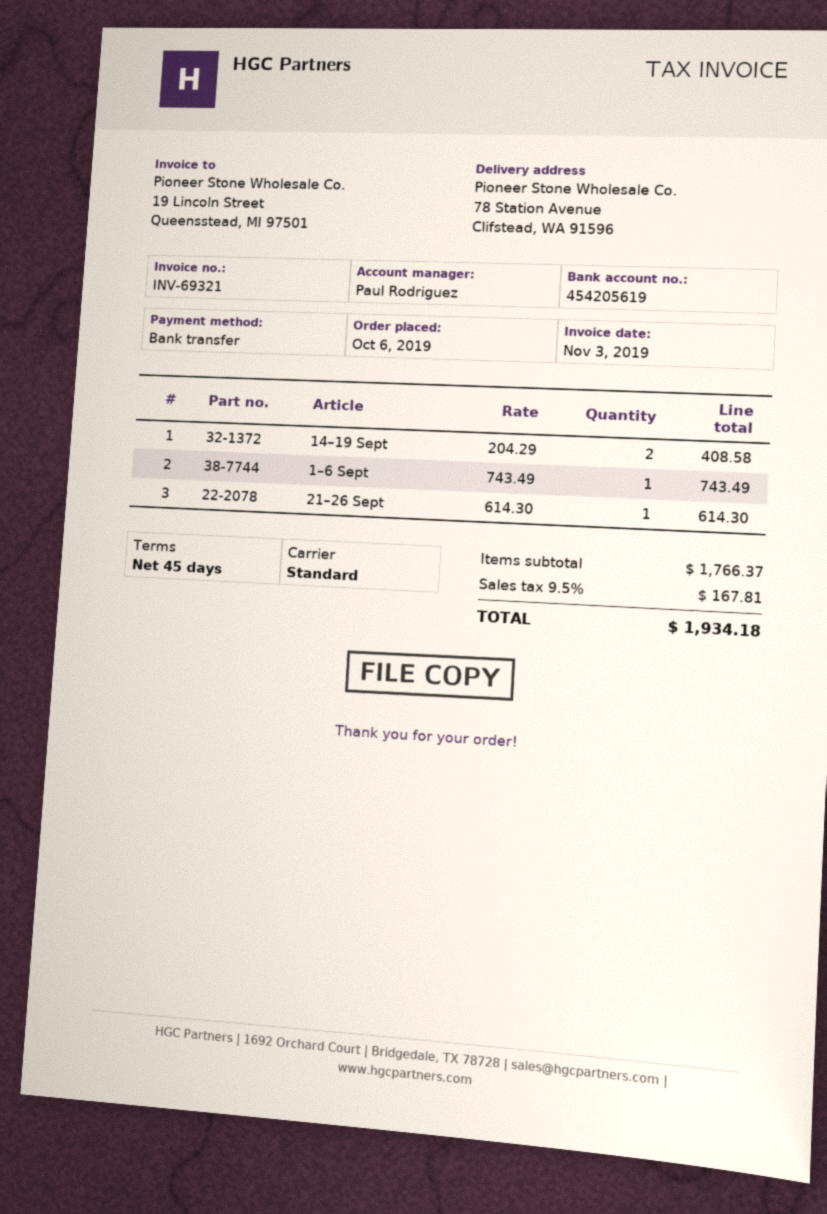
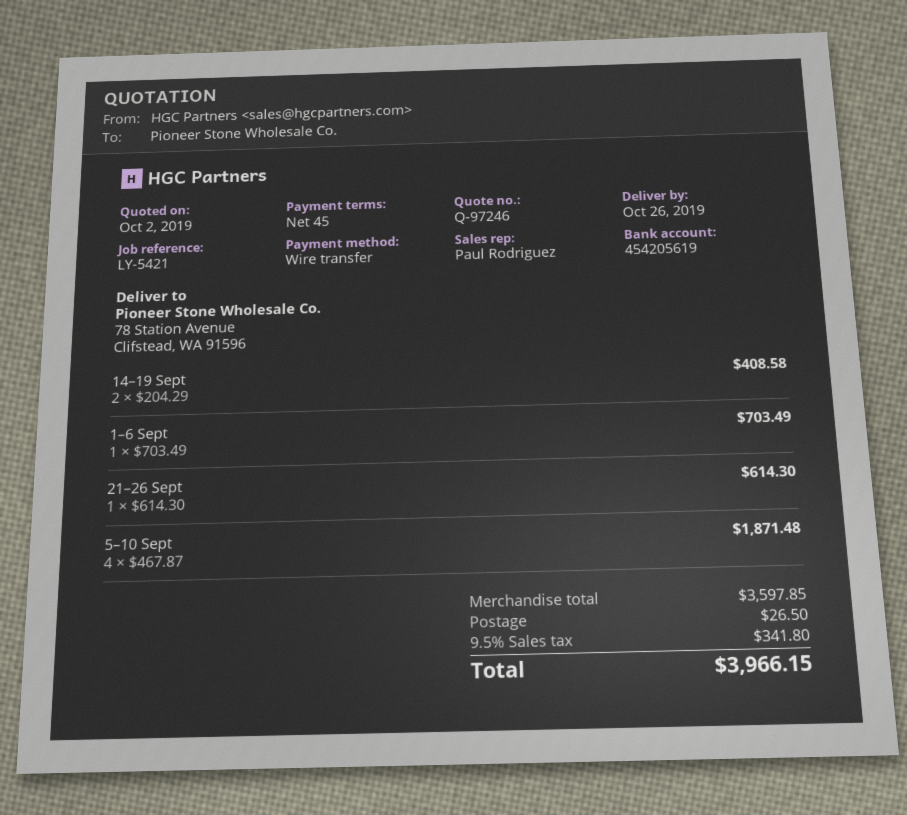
1–6 Sept: 1 x 743.49 = 743.49 -> 1 x 703.49 = 703.49
5–10 Sept: none -> 4 x 467.87 = 1871.48
subtotal: 1766.37 -> 3597.85
shipping: none -> 26.50
tax: 9.5% = 167.81 -> 9.5% = 341.80
total: 1934.18 -> 3966.15

